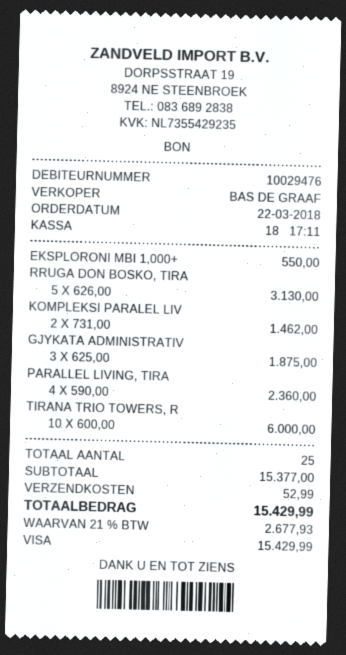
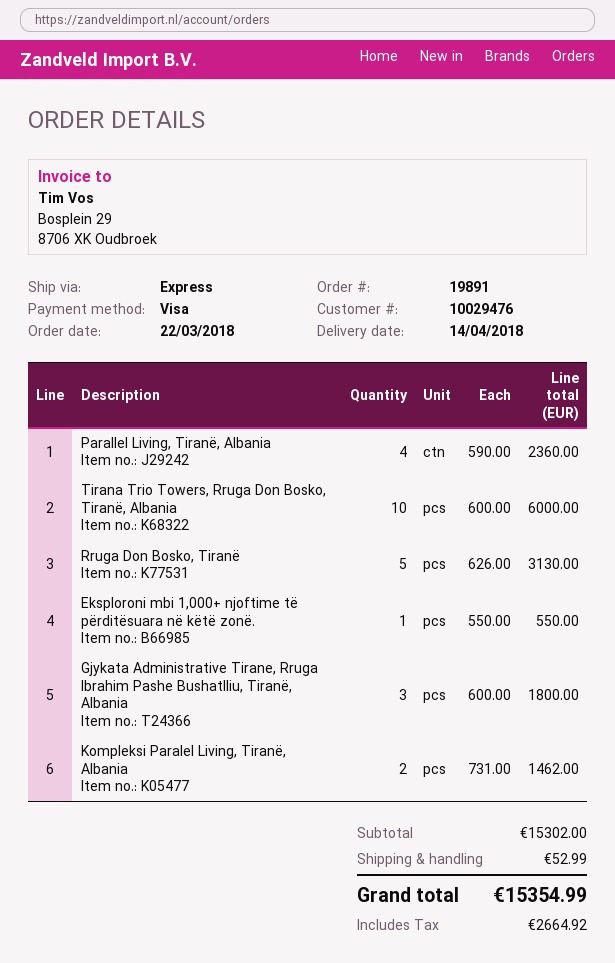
GJYKATA ADMINISTRATIV: 3 x 625.00 = 1875.00 -> 3 x 600.00 = 1800.00
subtotal: 15377.00 -> 15302.00
tax: 2677.93 -> 2664.92
total: 15429.99 -> 15354.99

